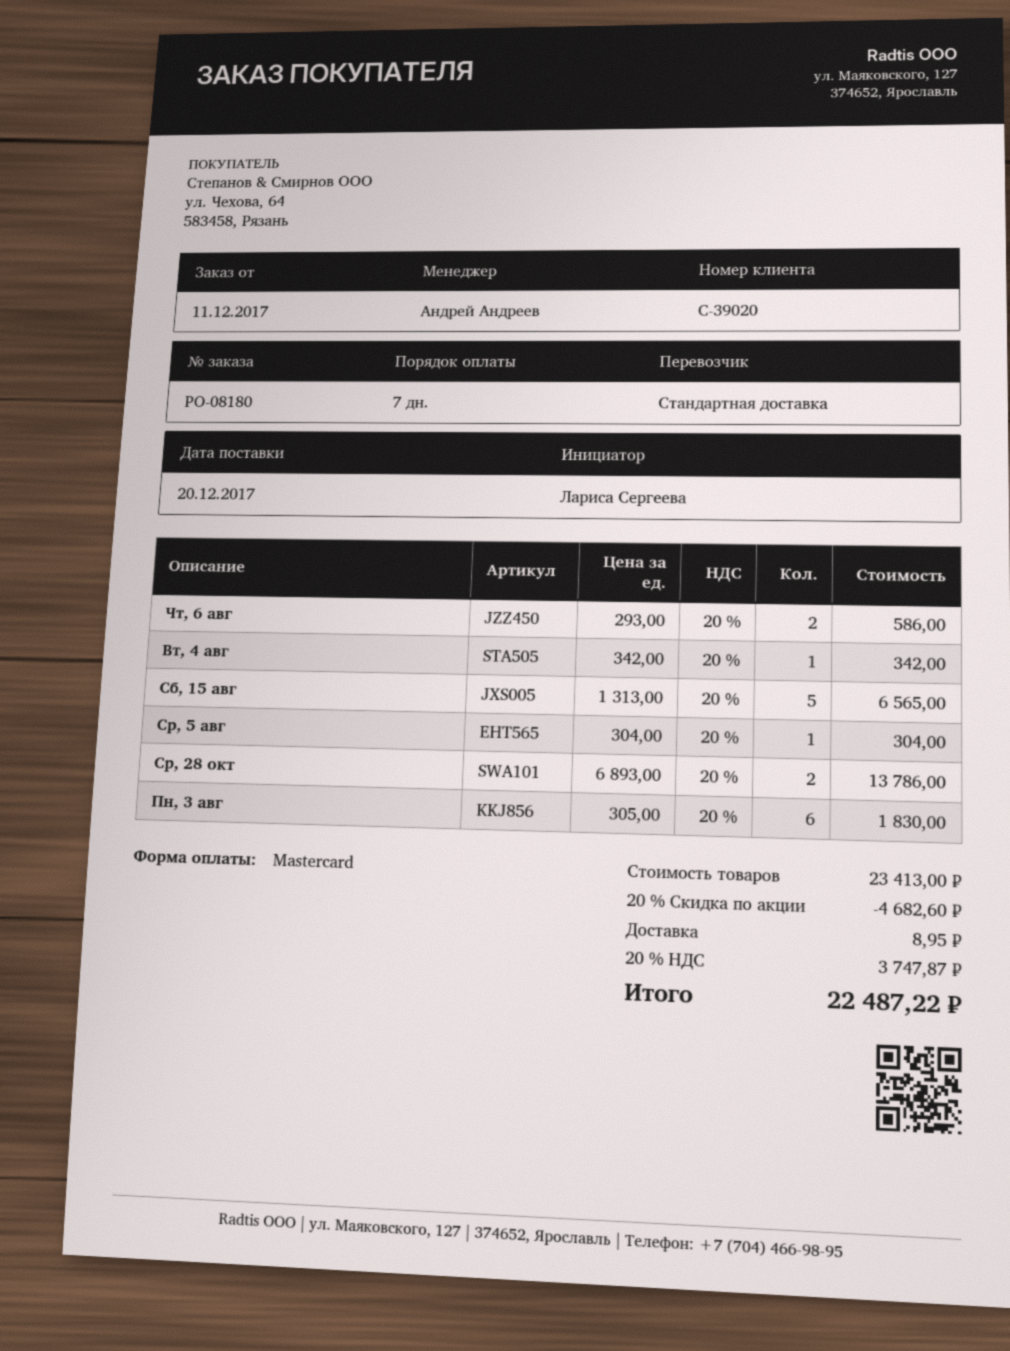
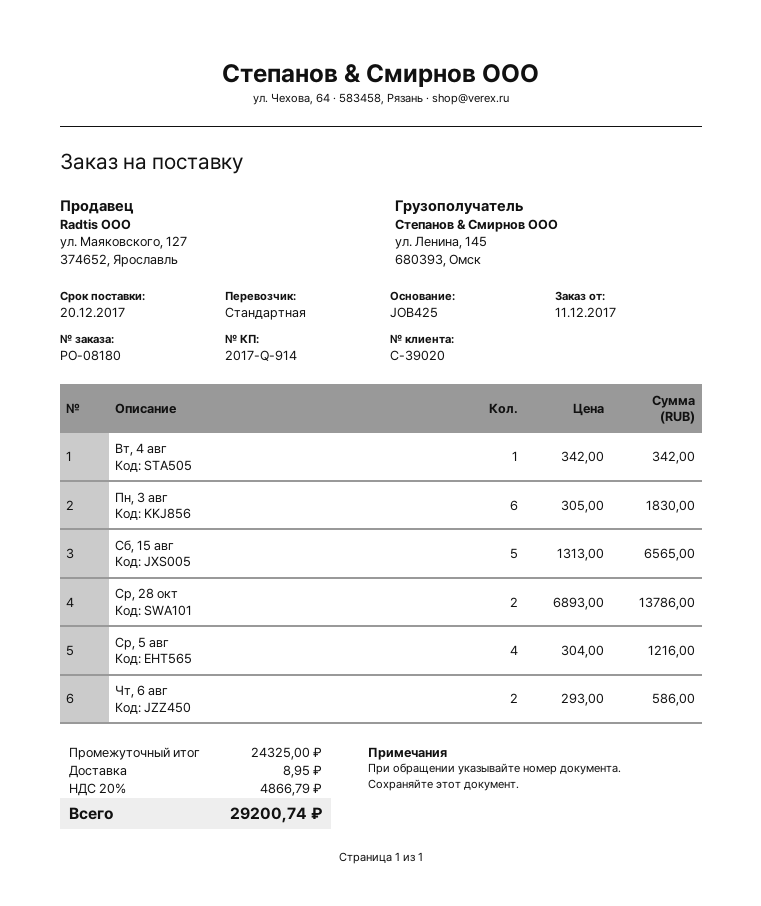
Ср, 5 авг: 1 x 304.00 = 304.00 -> 4 x 304.00 = 1216.00
subtotal: 23413.00 -> 24325.00
discount: 20% = 4682.60 -> none
tax: 20% = 3747.87 -> 20% = 4866.79
total: 22487.22 -> 29200.74

